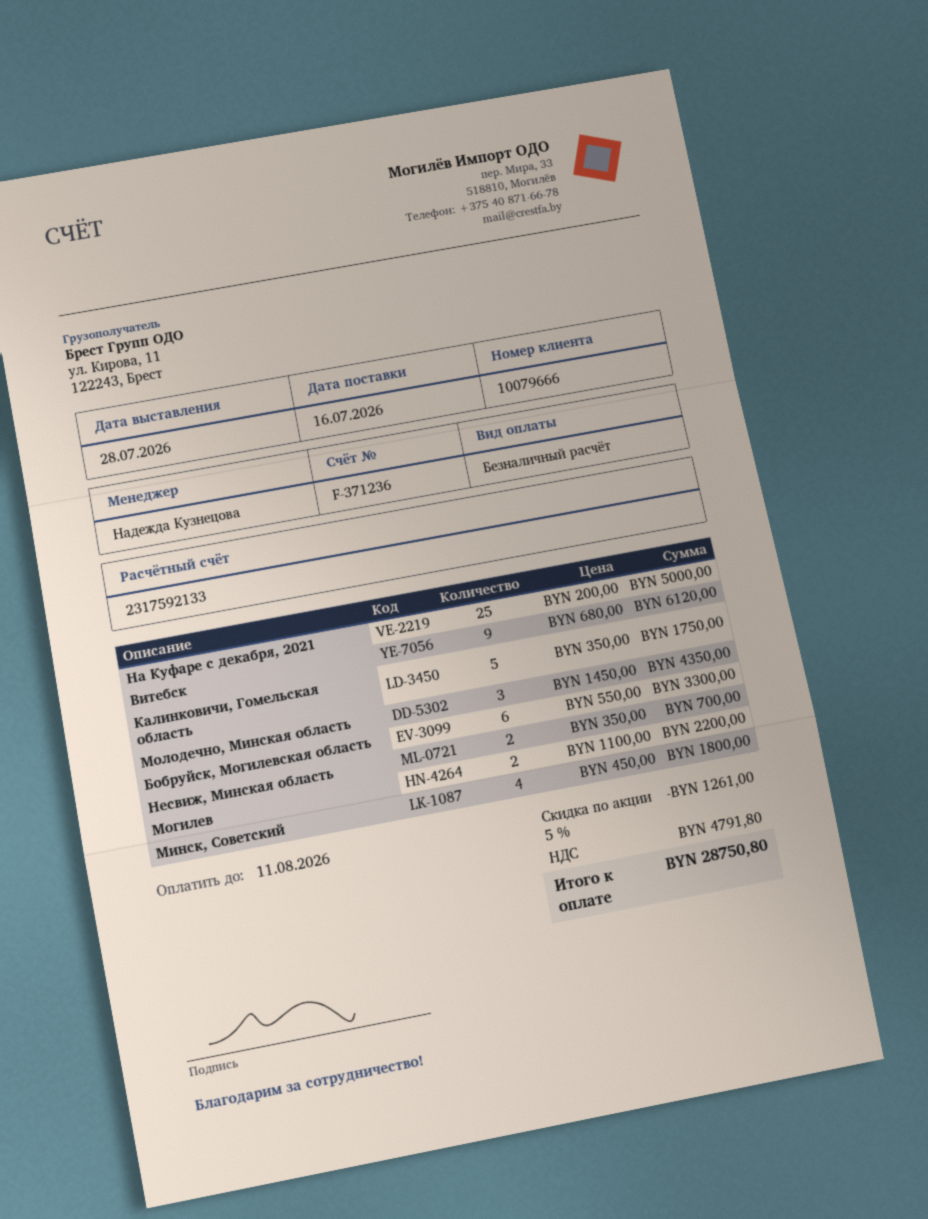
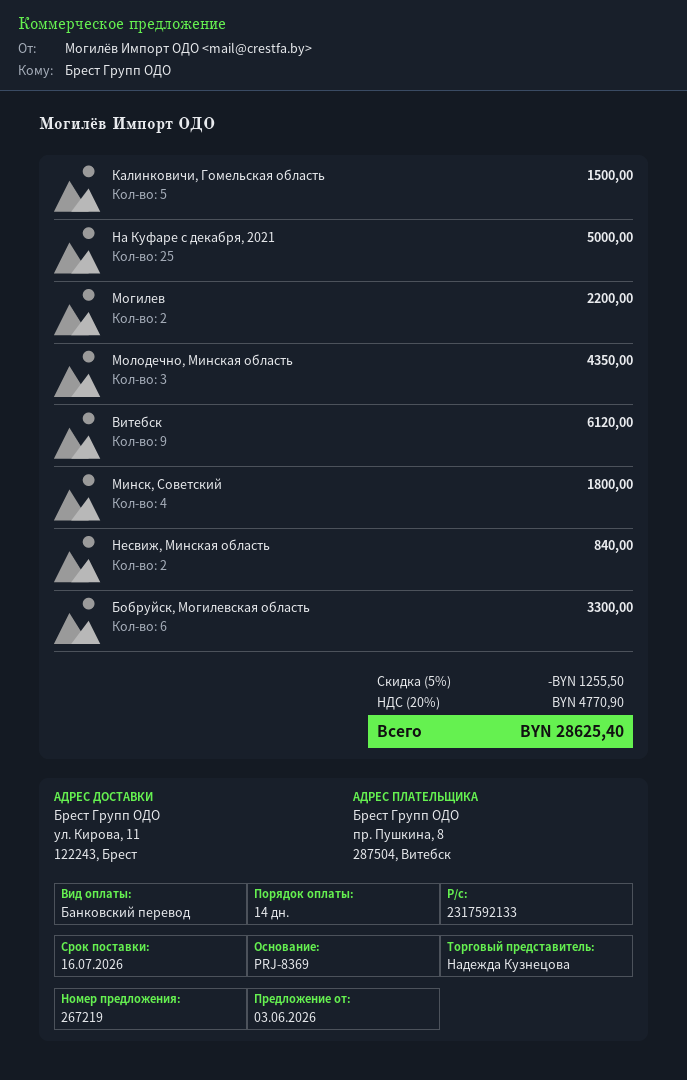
Калинковичи, Гомельская область: 5 for 1750.00 -> 5 for 1500.00
Несвиж, Минская область: 2 for 700.00 -> 2 for 840.00
discount: 5% = 1261.00 -> 5% = 1255.50
tax: 4791.80 -> 4770.90
total: 28750.80 -> 28625.40

